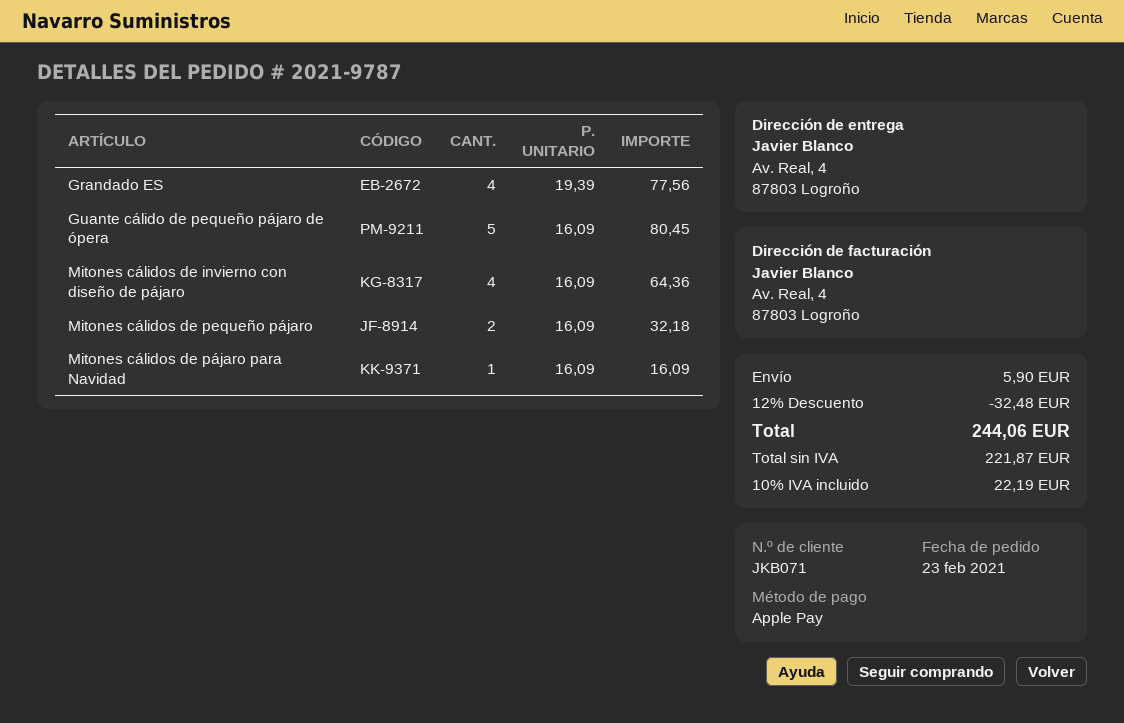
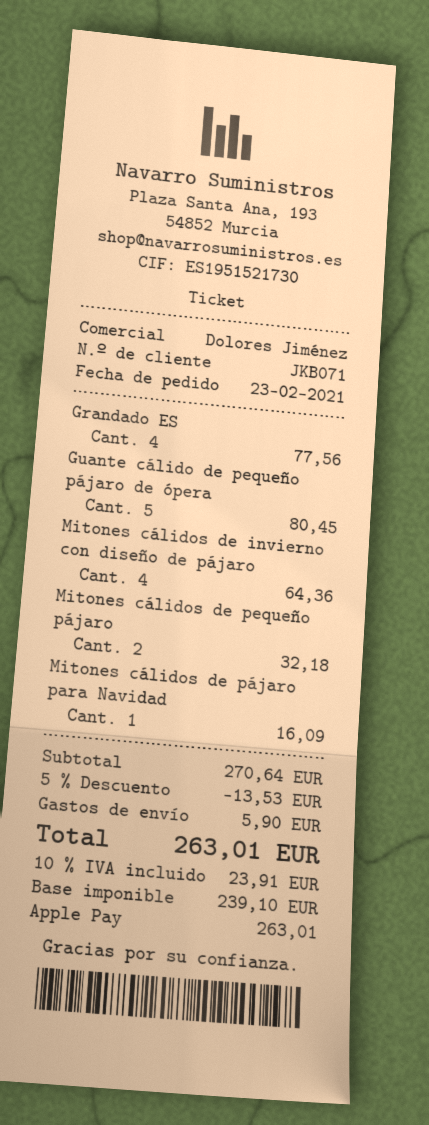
discount: 12% = 32.48 -> 5% = 13.53
net: 221.87 -> 239.10
tax: 10% = 22.19 -> 10% = 23.91
total: 244.06 -> 263.01

